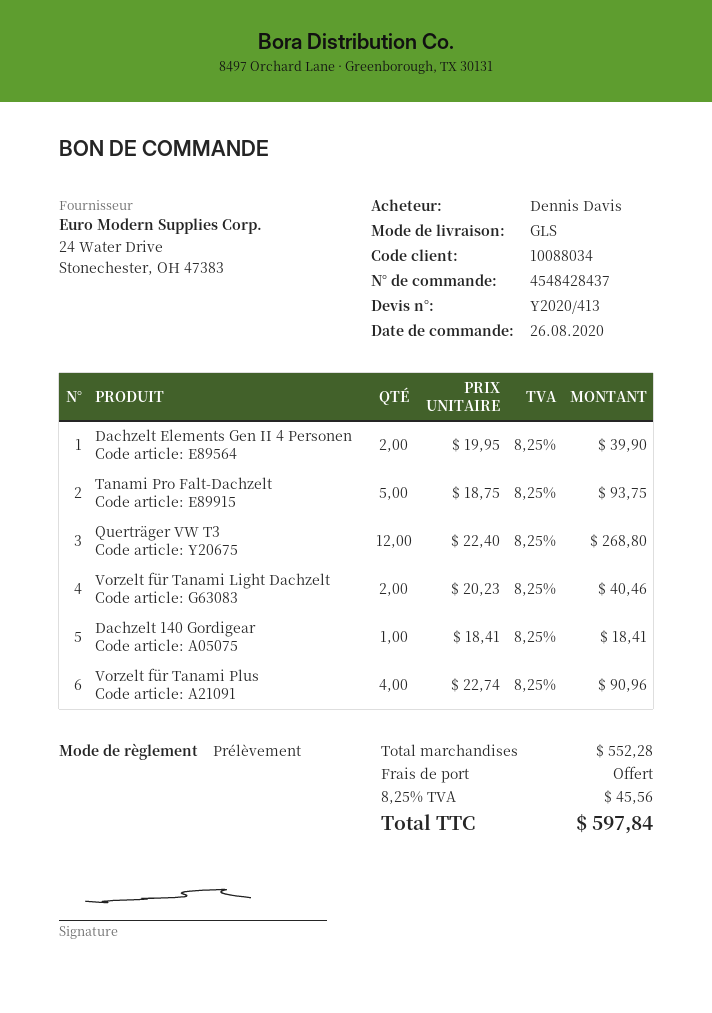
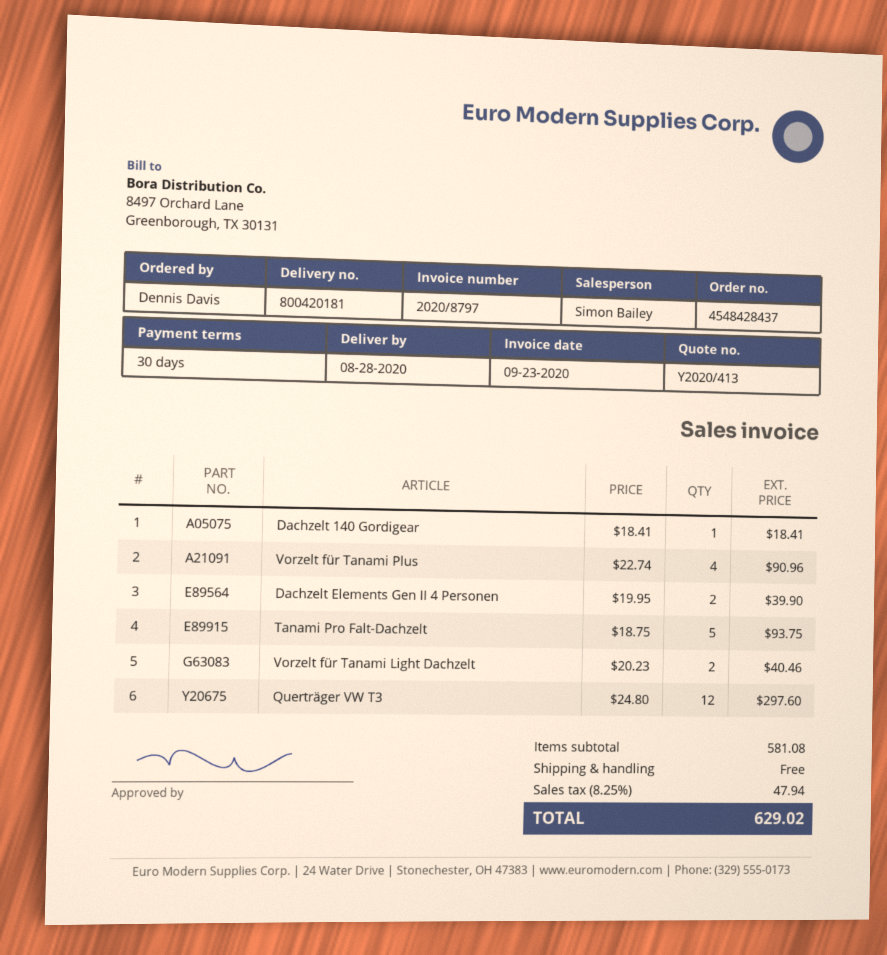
Querträger VW T3: 12 x 22.40 = 268.80 -> 12 x 24.80 = 297.60
subtotal: 552.28 -> 581.08
tax: 8.25% = 45.56 -> 8.25% = 47.94
total: 597.84 -> 629.02

